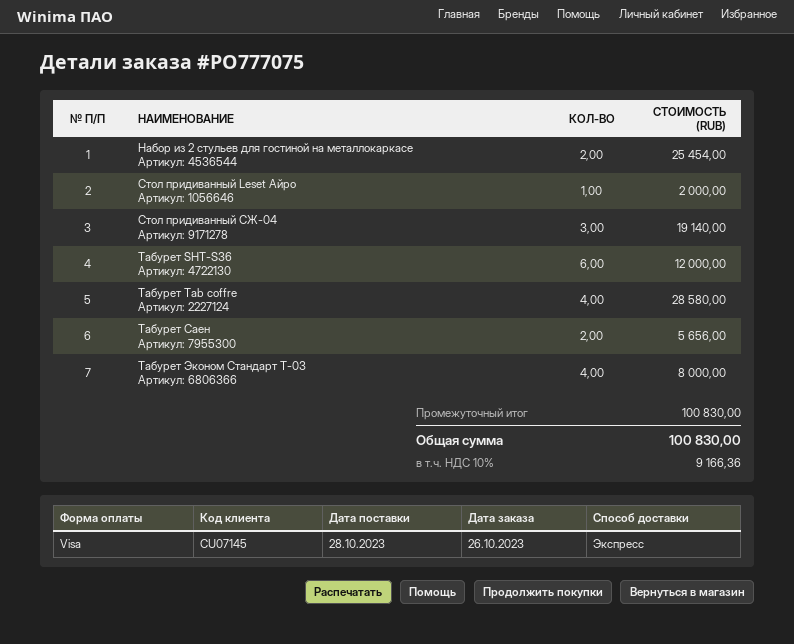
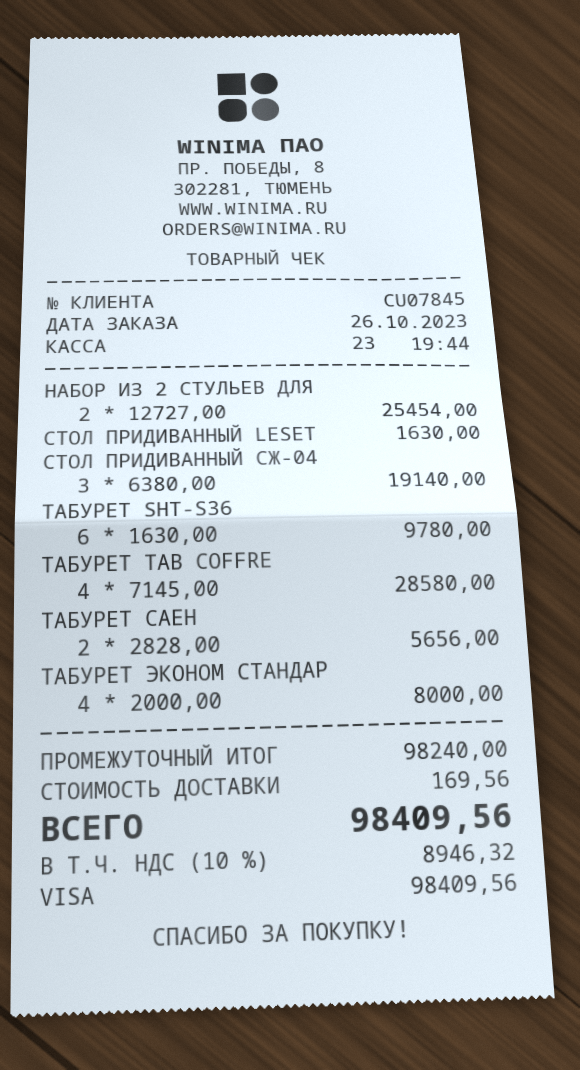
customer number: CU07145 -> CU07845
Стол придиванный Leset Айро: 1 for 2000.00 -> 1 for 1630.00
Табурет SHT-S36: 6 for 12000.00 -> 6 for 9780.00
subtotal: 100830.00 -> 98240.00
shipping: none -> 169.56
tax: 10% = 9166.36 -> 10% = 8946.32
total: 100830.00 -> 98409.56

